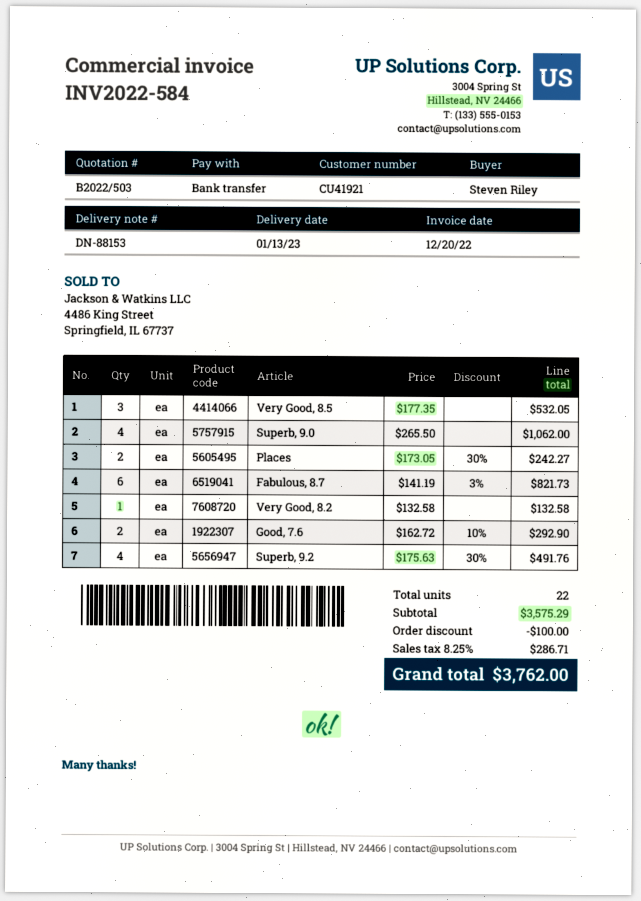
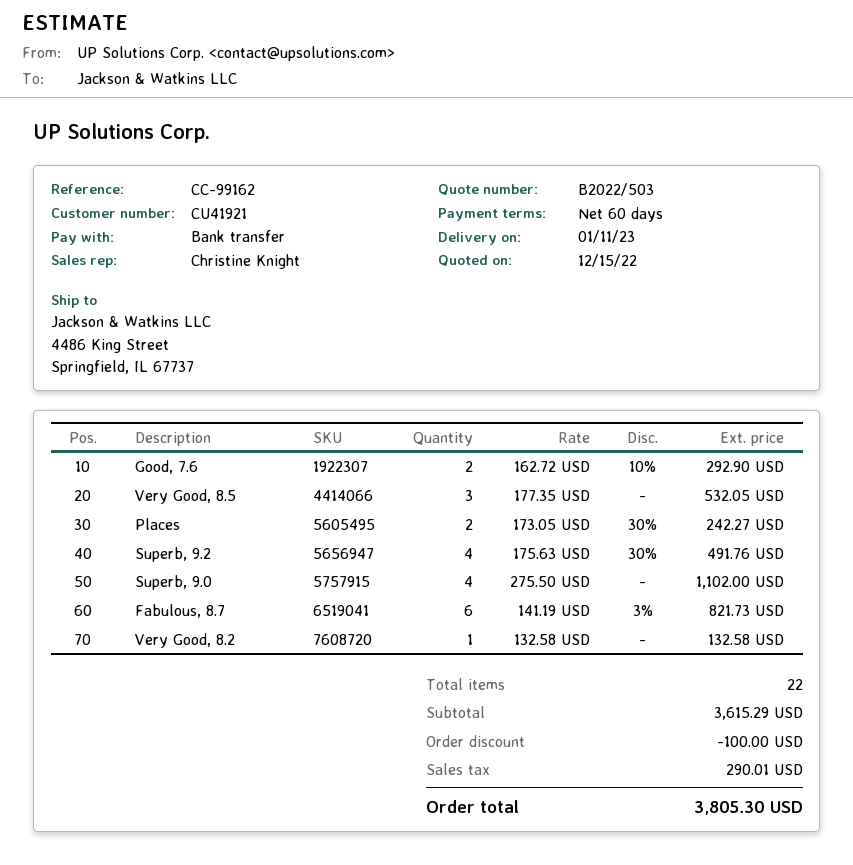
delivery date: 2023-01-13 -> 2023-01-11
Superb, 9.0: 4 x 265.50 = 1062.00 -> 4 x 275.50 = 1102.00
subtotal: 3575.29 -> 3615.29
tax: 286.71 -> 290.01
total: 3762.00 -> 3805.30

